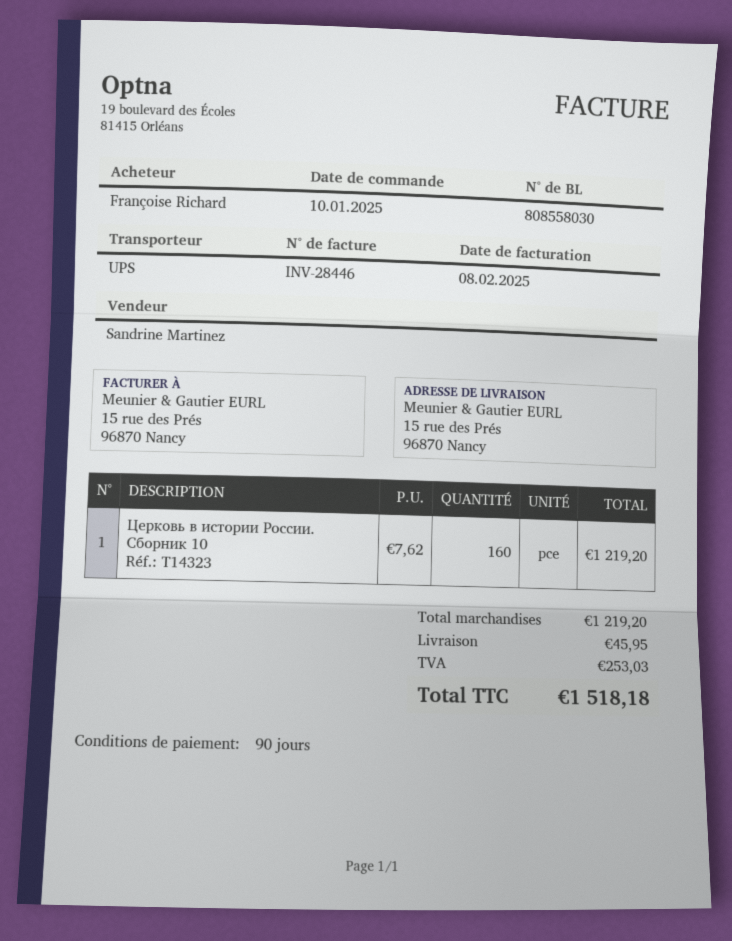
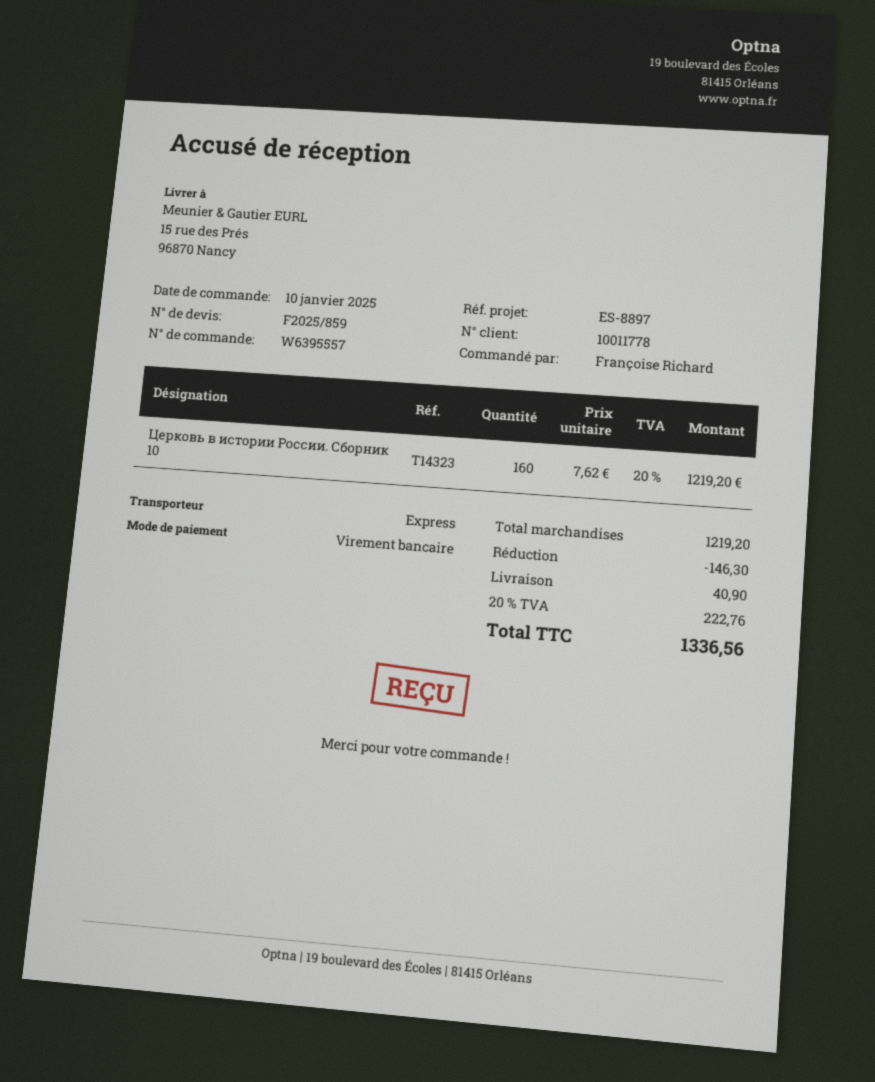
shipping method: UPS -> express
discount: none -> 146.30
shipping: 45.95 -> 40.90
tax: 253.03 -> 222.76
total: 1518.18 -> 1336.56

